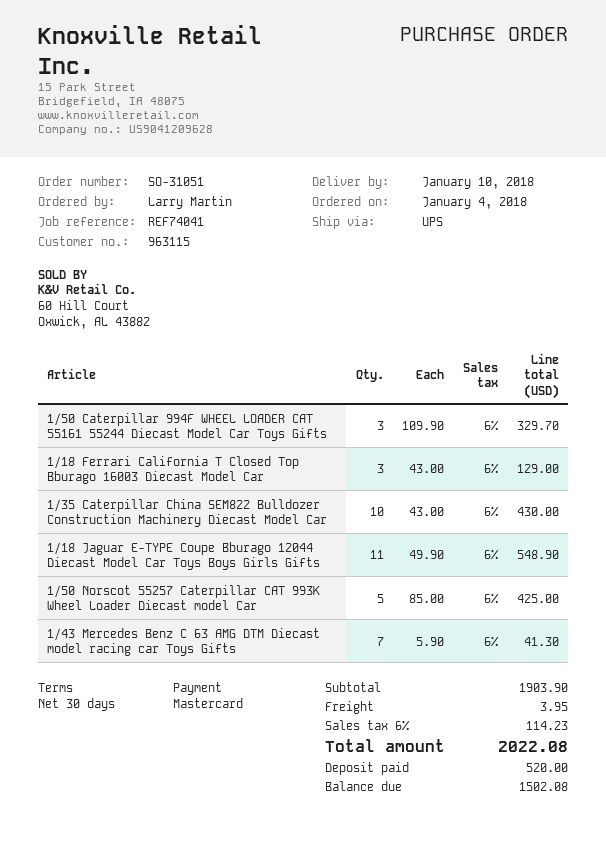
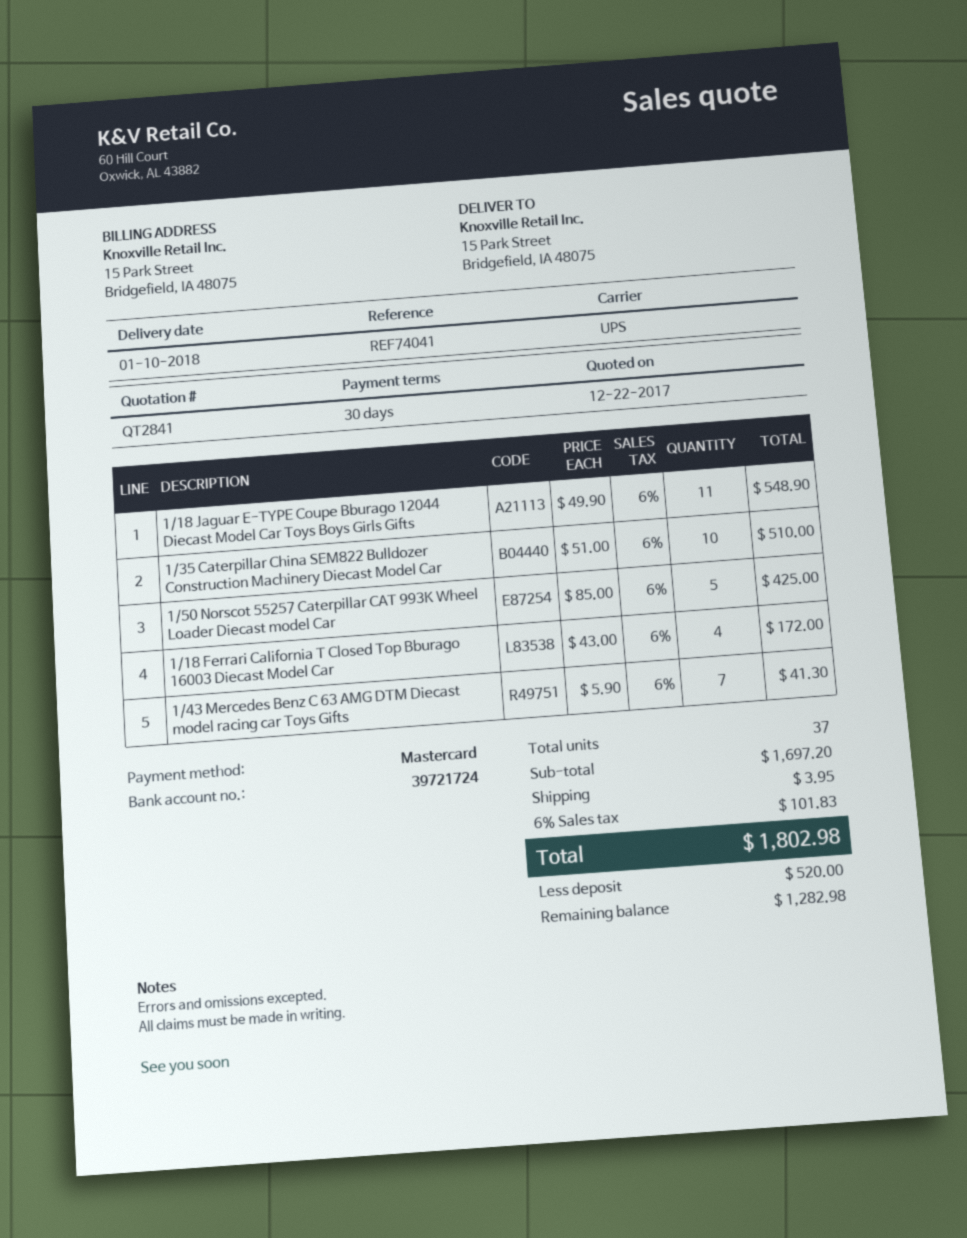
1/50 Caterpillar 994F WHEEL LOADER CAT 55161 55244 Diecast Model Car Toys Gifts: 3 x 109.90 = 329.70 -> none
1/18 Ferrari California T Closed Top Bburago 16003 Diecast Model Car: 3 x 43.00 = 129.00 -> 4 x 43.00 = 172.00
1/35 Caterpillar China SEM822 Bulldozer Construction Machinery Diecast Model Car: 10 x 43.00 = 430.00 -> 10 x 51.00 = 510.00
subtotal: 1903.90 -> 1697.20
tax: 6% = 114.23 -> 6% = 101.83
total: 2022.08 -> 1802.98
balance: 1502.08 -> 1282.98

